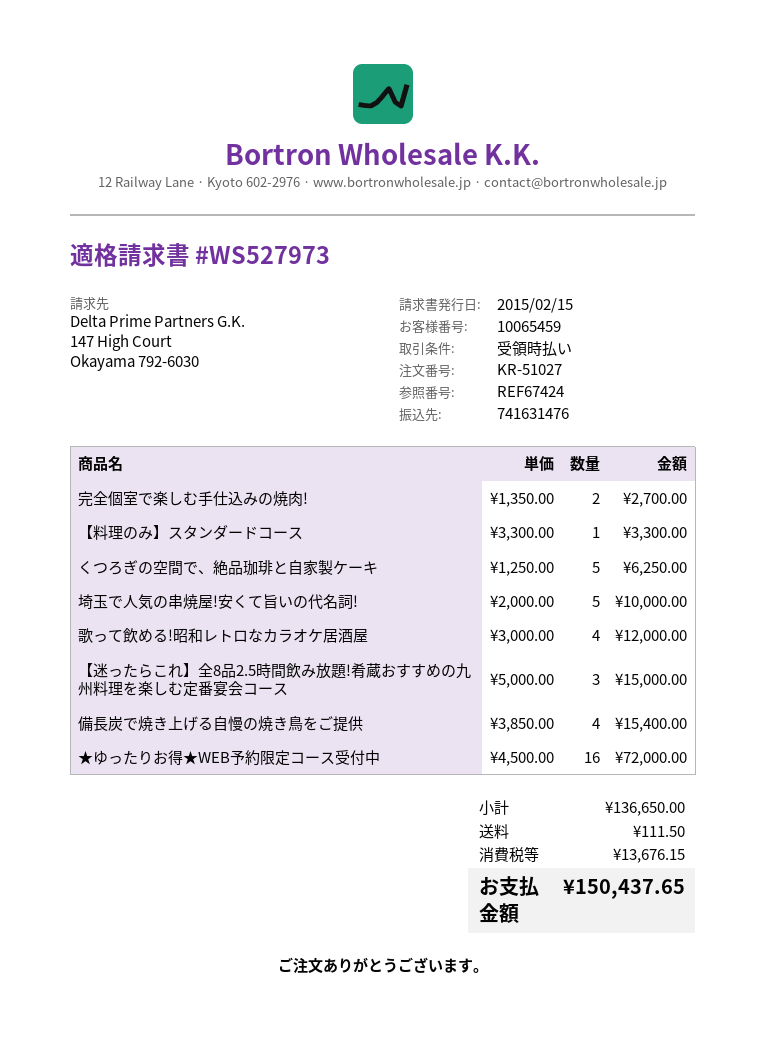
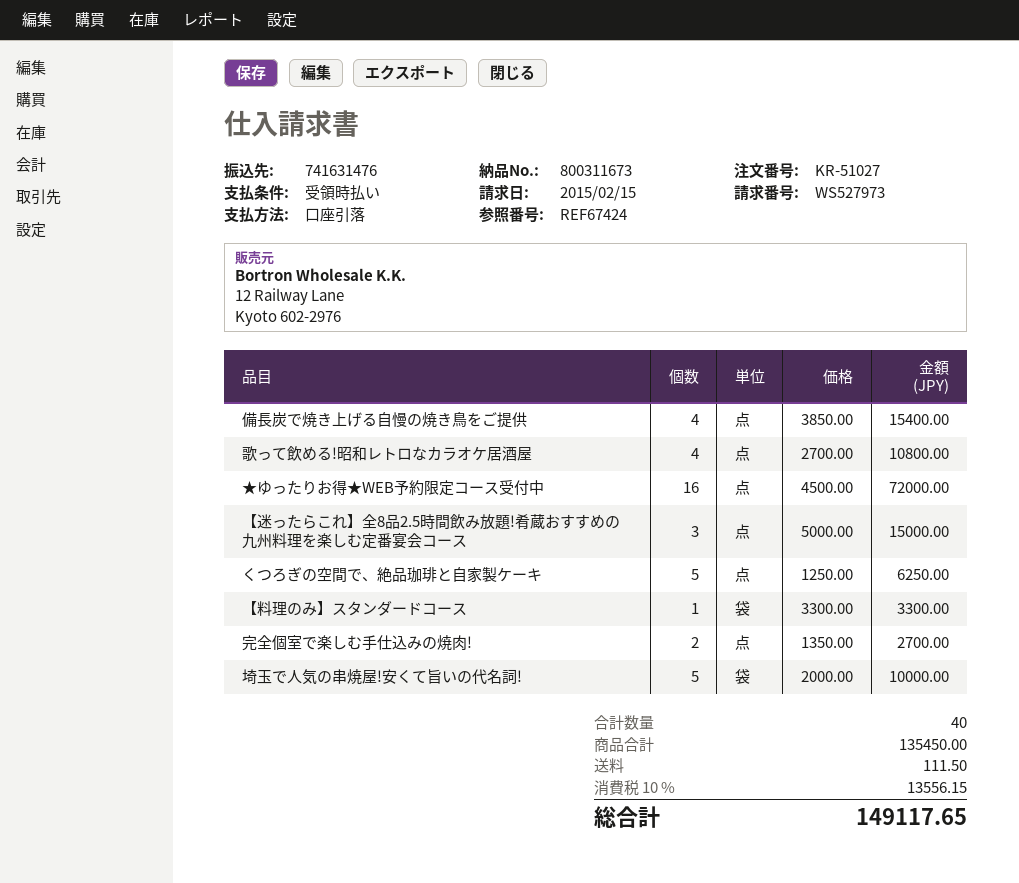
歌って飲める!昭和レトロなカラオケ居酒屋: 4 x 3000.00 = 12000.00 -> 4 x 2700.00 = 10800.00
subtotal: 136650.00 -> 135450.00
tax: 13676.15 -> 13556.15
total: 150437.65 -> 149117.65

